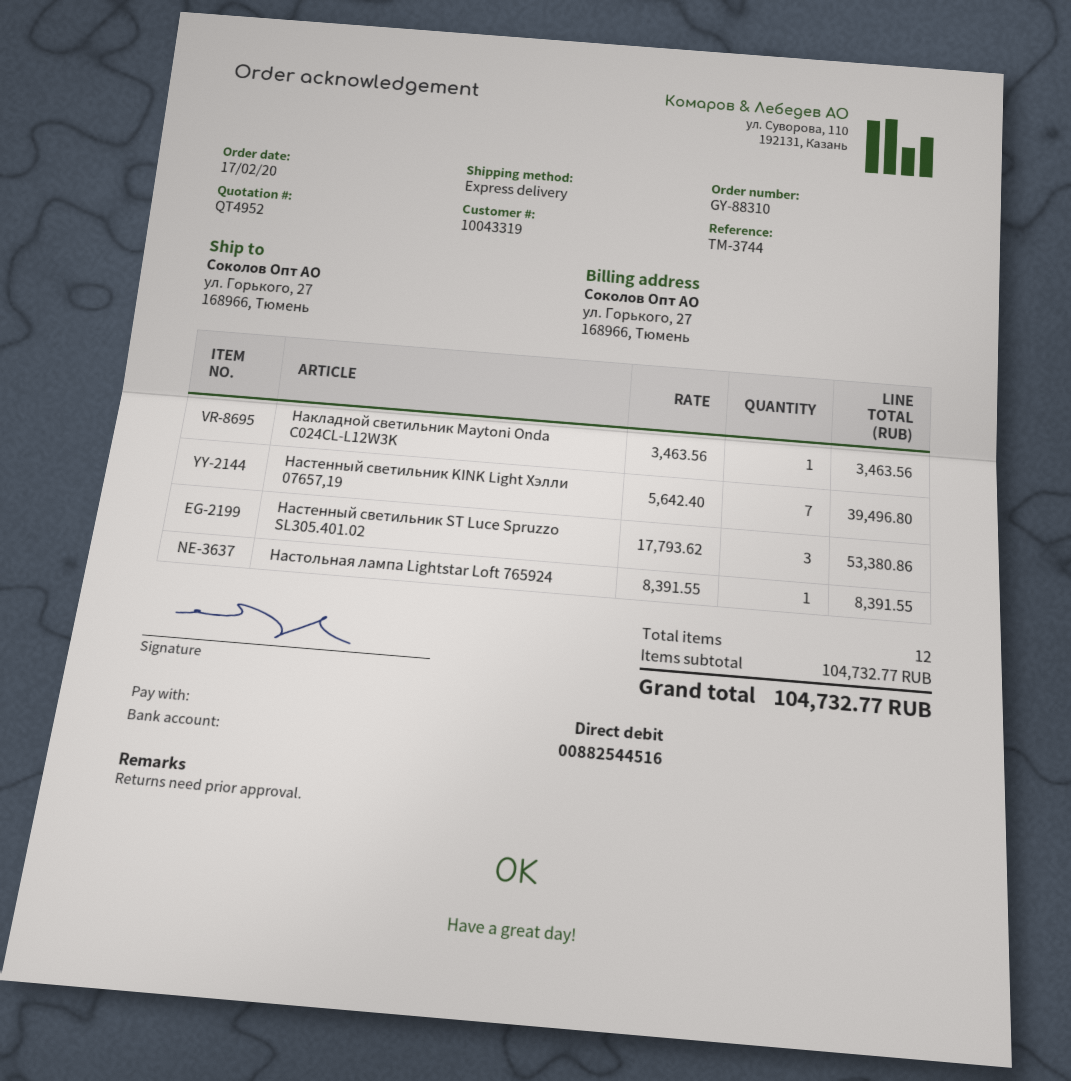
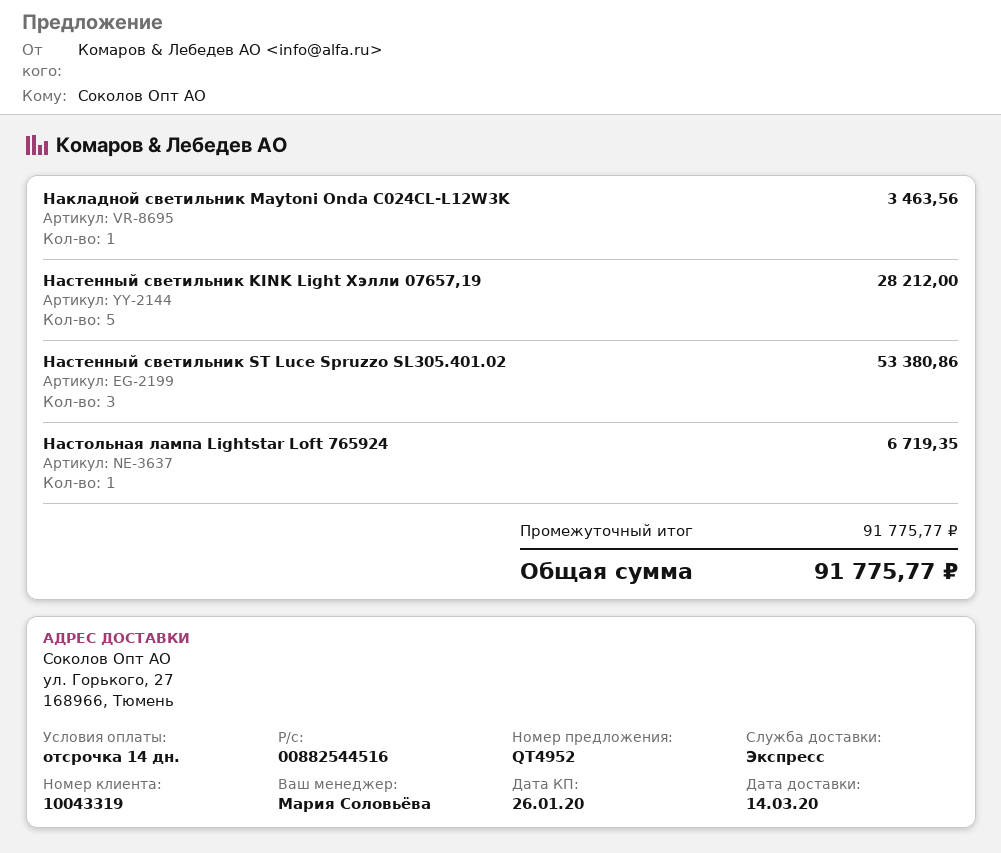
Настенный светильник KINK Light Хэлли 07657,19: 7 for 39496.80 -> 5 for 28212.00
Настольная лампа Lightstar Loft 765924: 1 for 8391.55 -> 1 for 6719.35
subtotal: 104732.77 -> 91775.77
total: 104732.77 -> 91775.77

